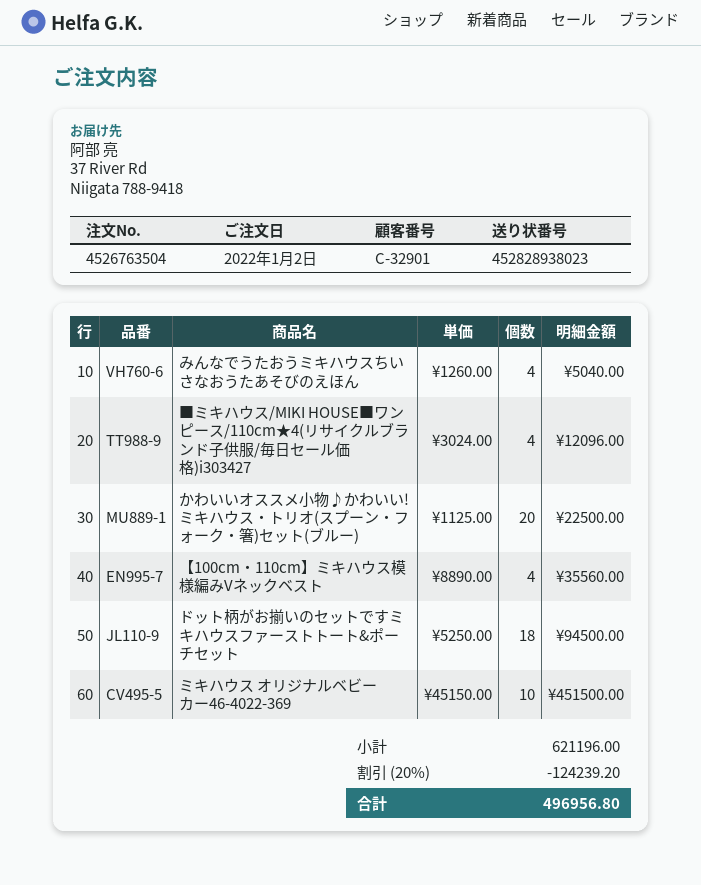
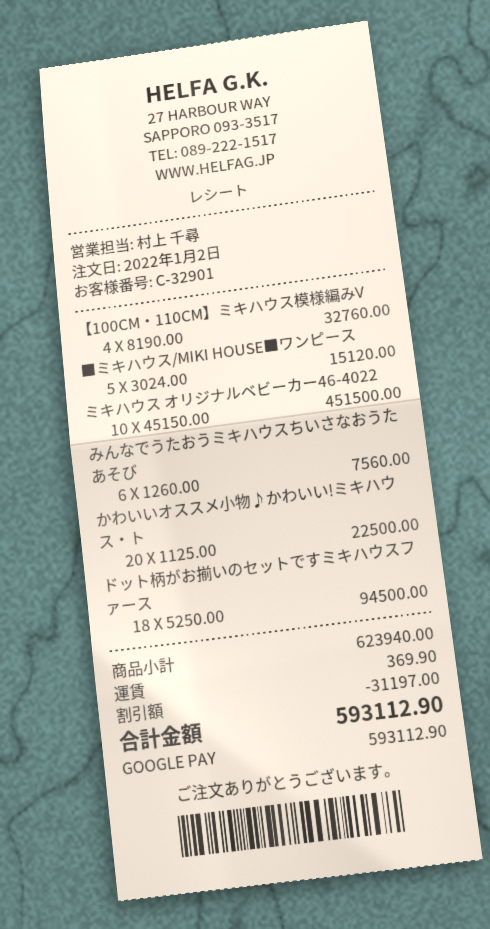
みんなでうたおうミキハウスちいさなおうたあそびのえほん: 4 x 1260.00 = 5040.00 -> 6 x 1260.00 = 7560.00
■ミキハウス/MIKI HOUSE■ワンピース/110cm★4(リサイクルブランド子供服/毎日セール価格)i303427: 4 x 3024.00 = 12096.00 -> 5 x 3024.00 = 15120.00
【100cm・110cm】ミキハウス模様編みVネックベスト: 4 x 8890.00 = 35560.00 -> 4 x 8190.00 = 32760.00
subtotal: 621196.00 -> 623940.00
discount: 124239.20 -> 31197.00
shipping: none -> 369.90
total: 496956.80 -> 593112.90

